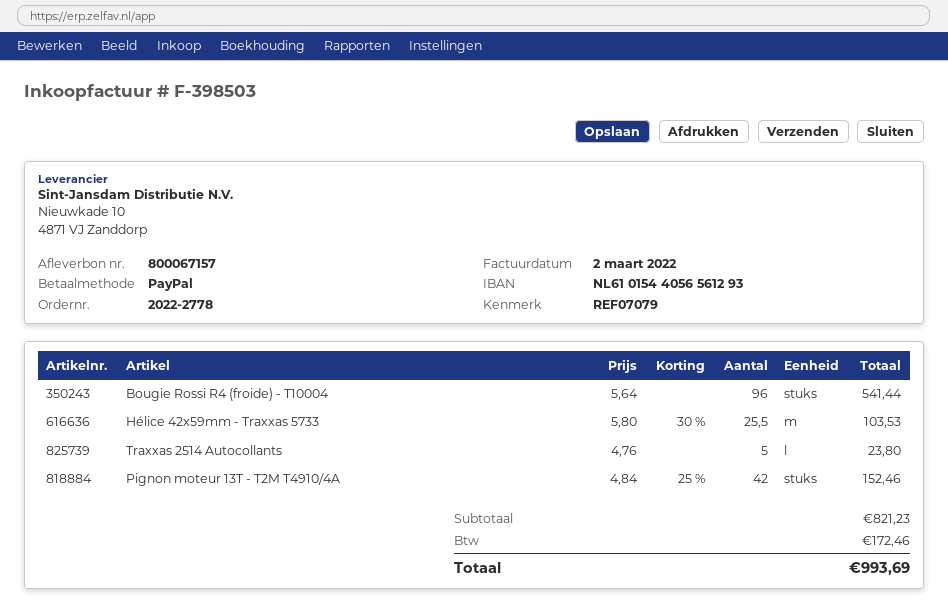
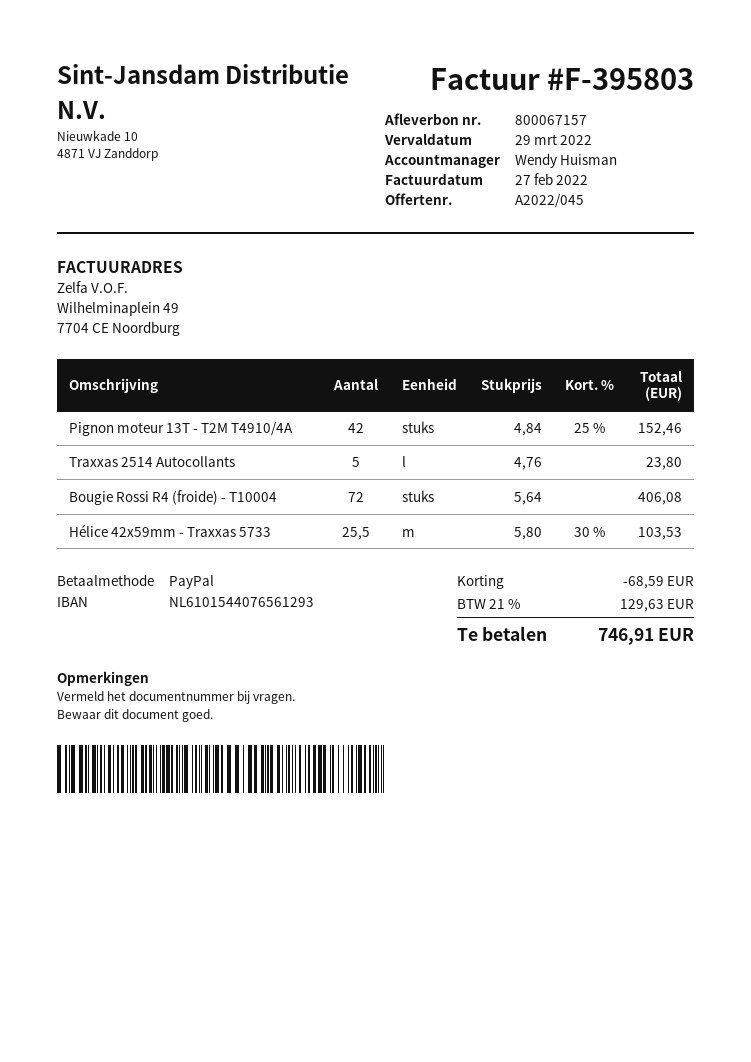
invoice number: F-398503 -> F-395803
invoice date: 2022-03-02 -> 2022-02-27
bank account: NL6101544056561293 -> NL6101544076561293
Bougie Rossi R4 (froide) - T10004: 96 x 5.64 = 541.44 -> 72 x 5.64 = 406.08
discount: none -> 68.59
tax: 172.46 -> 129.63
total: 993.69 -> 746.91

